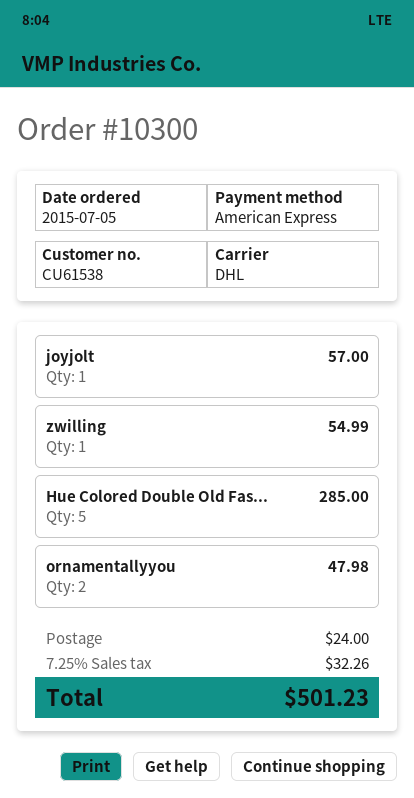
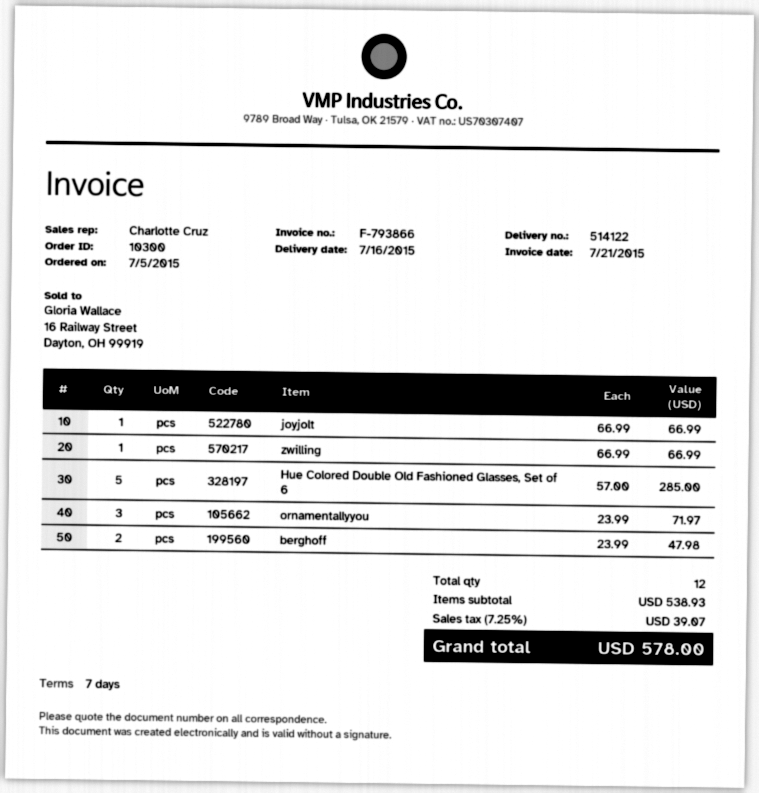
joyjolt: 1 for 57.00 -> 1 for 66.99
zwilling: 1 for 54.99 -> 1 for 66.99
ornamentallyyou: 2 for 47.98 -> 3 for 71.97
berghoff: none -> 2 for 47.98
shipping: 24.00 -> none
tax: 7.25% = 32.26 -> 7.25% = 39.07
total: 501.23 -> 578.00

